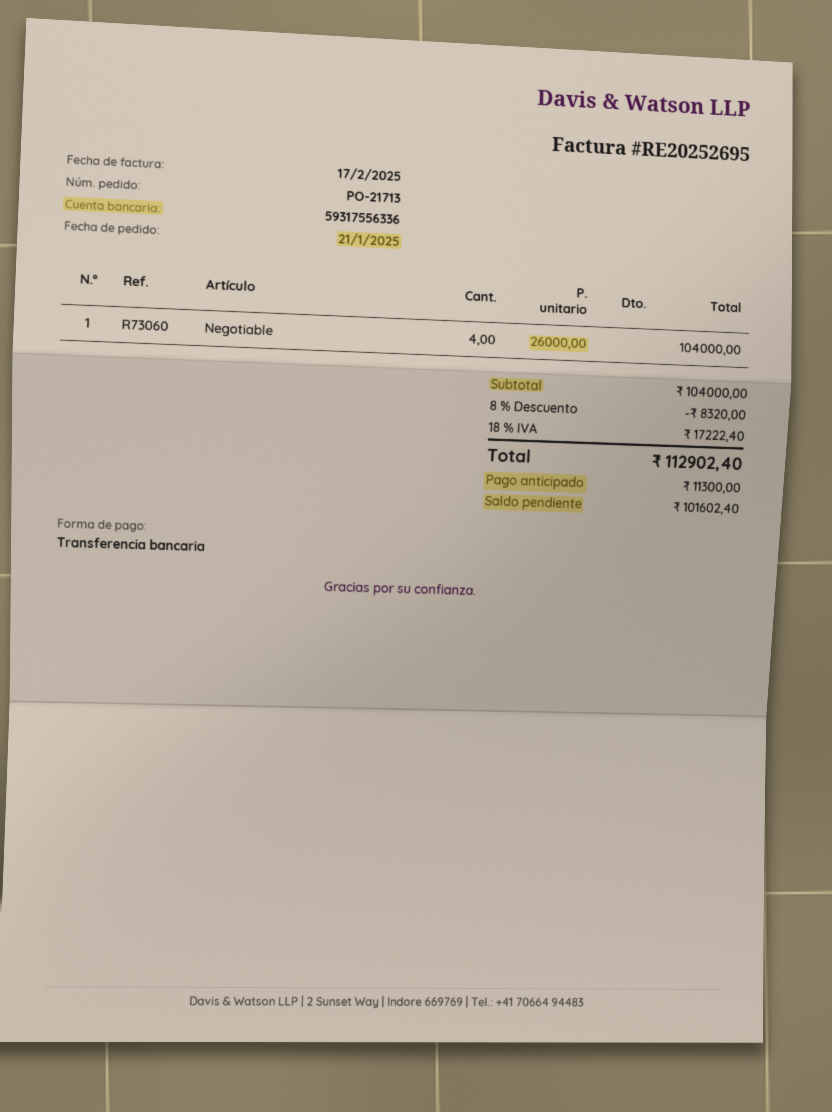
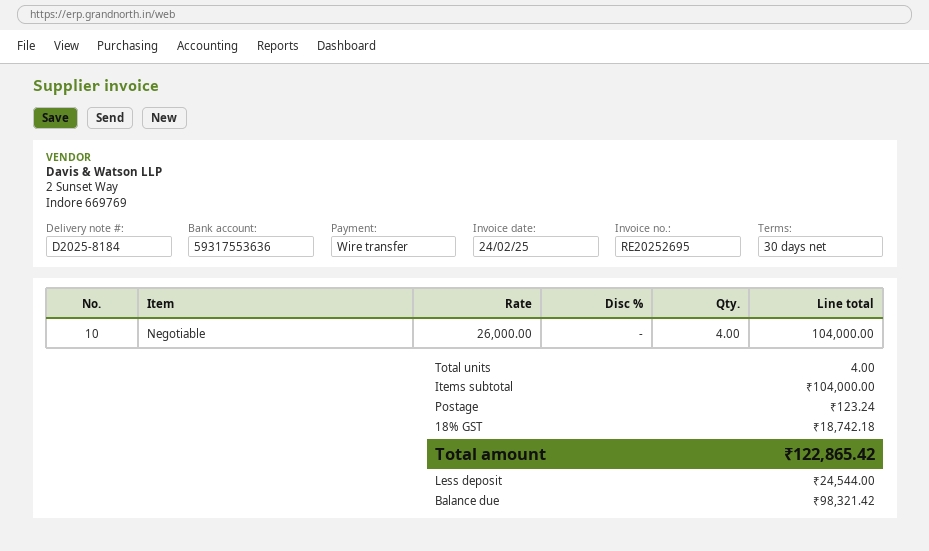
invoice date: 2025-02-17 -> 2025-02-24
bank account: 59317556336 -> 59317553636
discount: 8% = 8320.00 -> none
shipping: none -> 123.24
tax: 18% = 17222.40 -> 18% = 18742.18
total: 112902.40 -> 122865.42
deposit: 11300.00 -> 24544.00
balance: 101602.40 -> 98321.42

